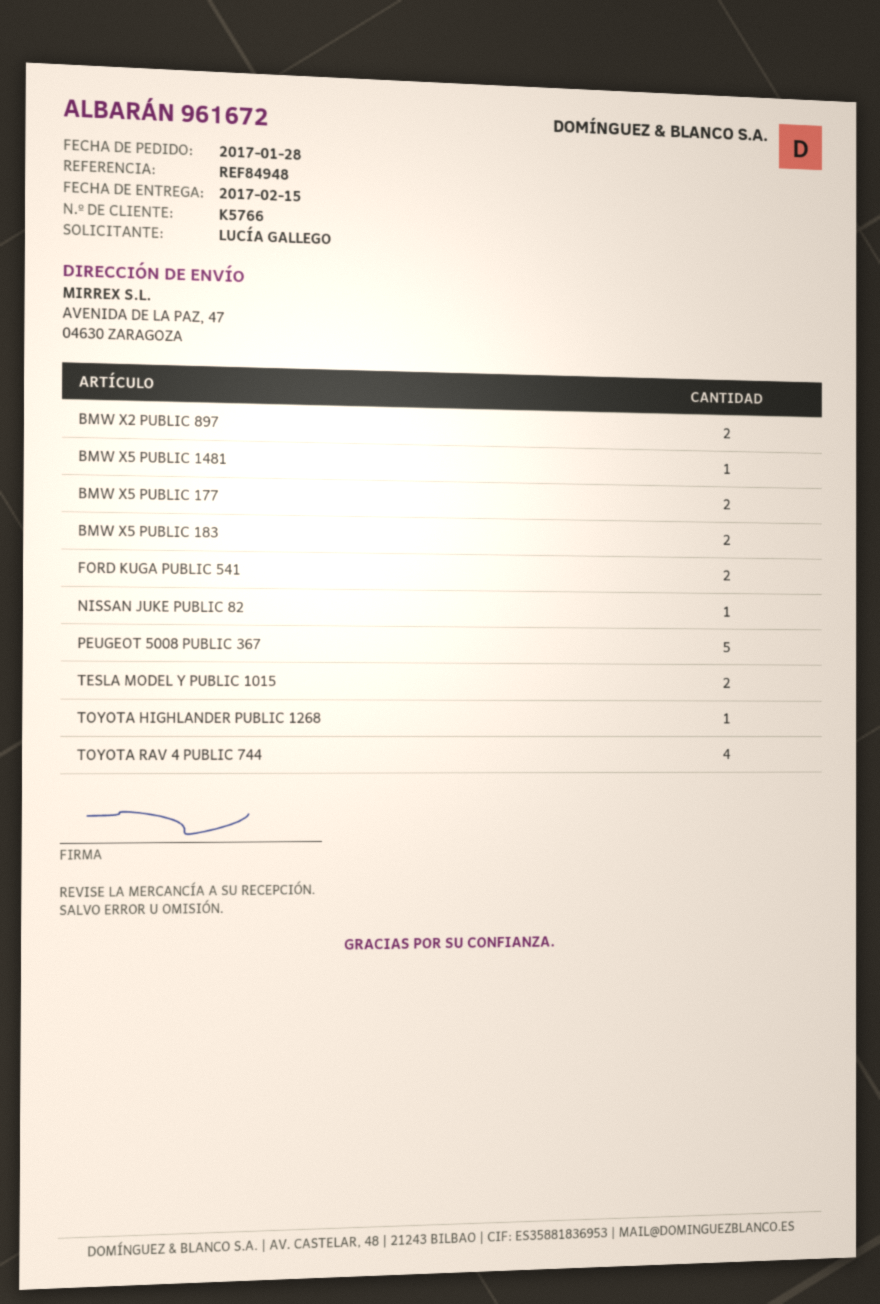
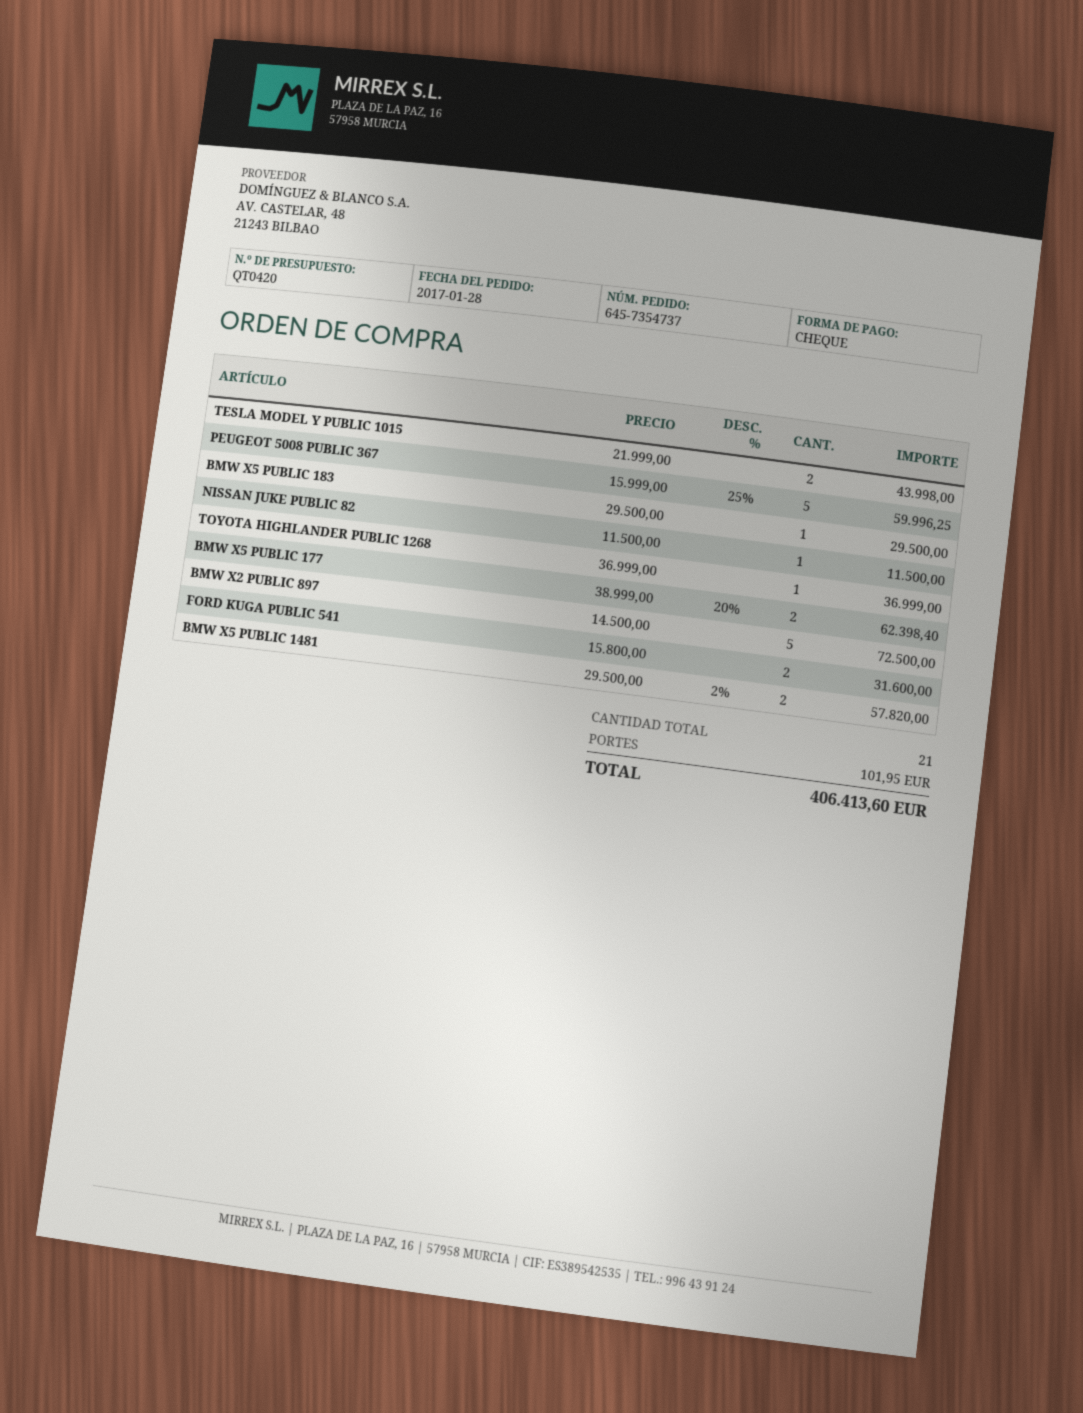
BMW X2 PUBLIC 897: 2 -> 5
BMW X5 PUBLIC 1481: 1 -> 2
BMW X5 PUBLIC 183: 2 -> 1
TOYOTA RAV 4 PUBLIC 744: 4 -> none

